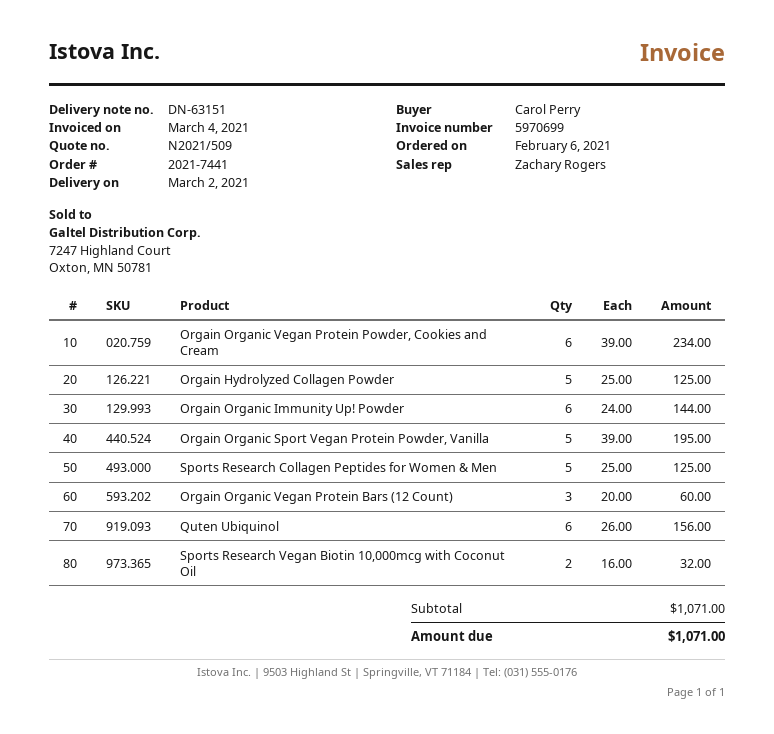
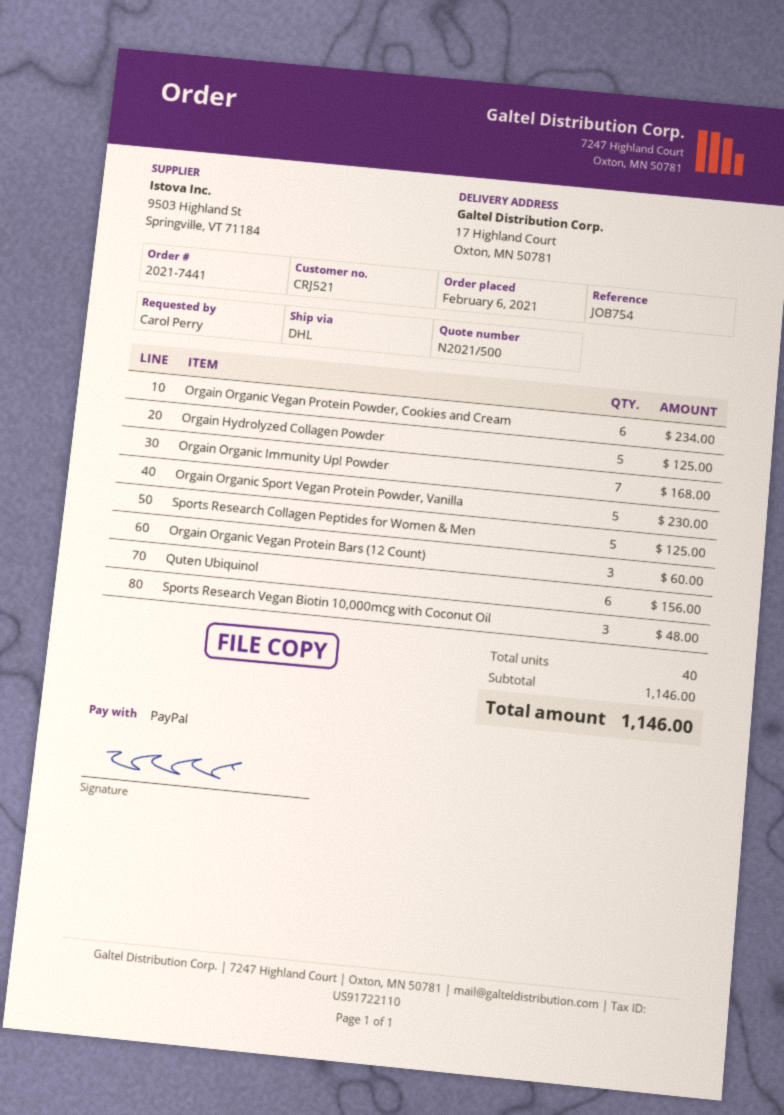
quote number: N2021/509 -> N2021/500
Orgain Organic Immunity Up! Powder: 6 for 144.00 -> 7 for 168.00
Orgain Organic Sport Vegan Protein Powder, Vanilla: 5 for 195.00 -> 5 for 230.00
Sports Research Vegan Biotin 10,000mcg with Coconut Oil: 2 for 32.00 -> 3 for 48.00
subtotal: 1071.00 -> 1146.00
total: 1071.00 -> 1146.00

